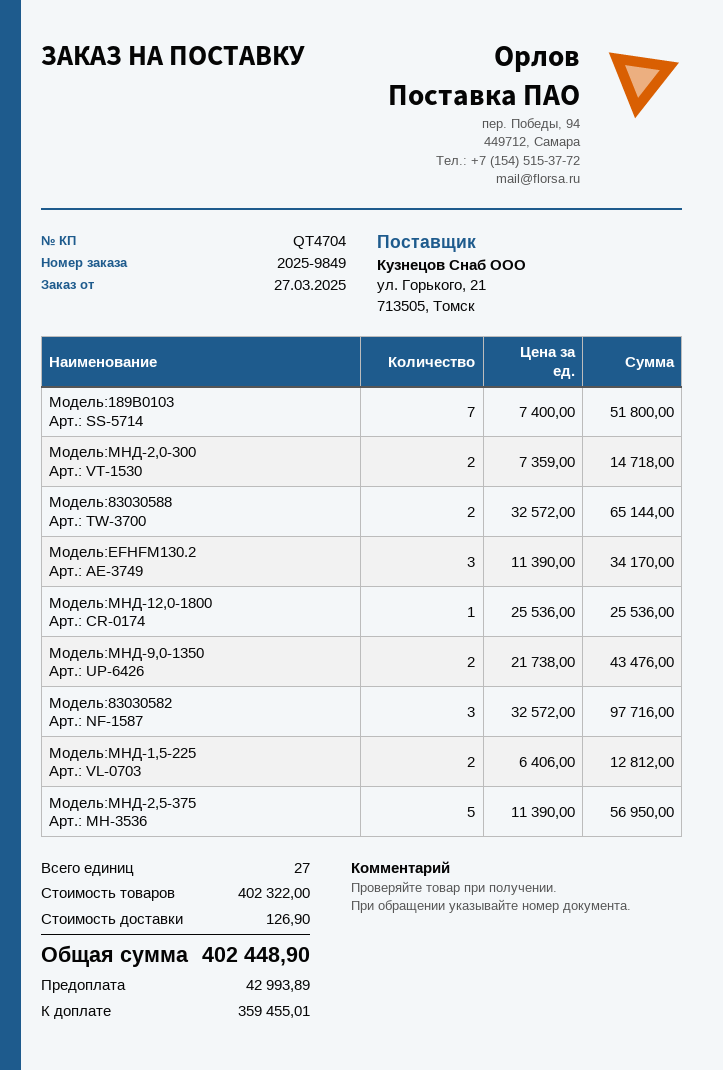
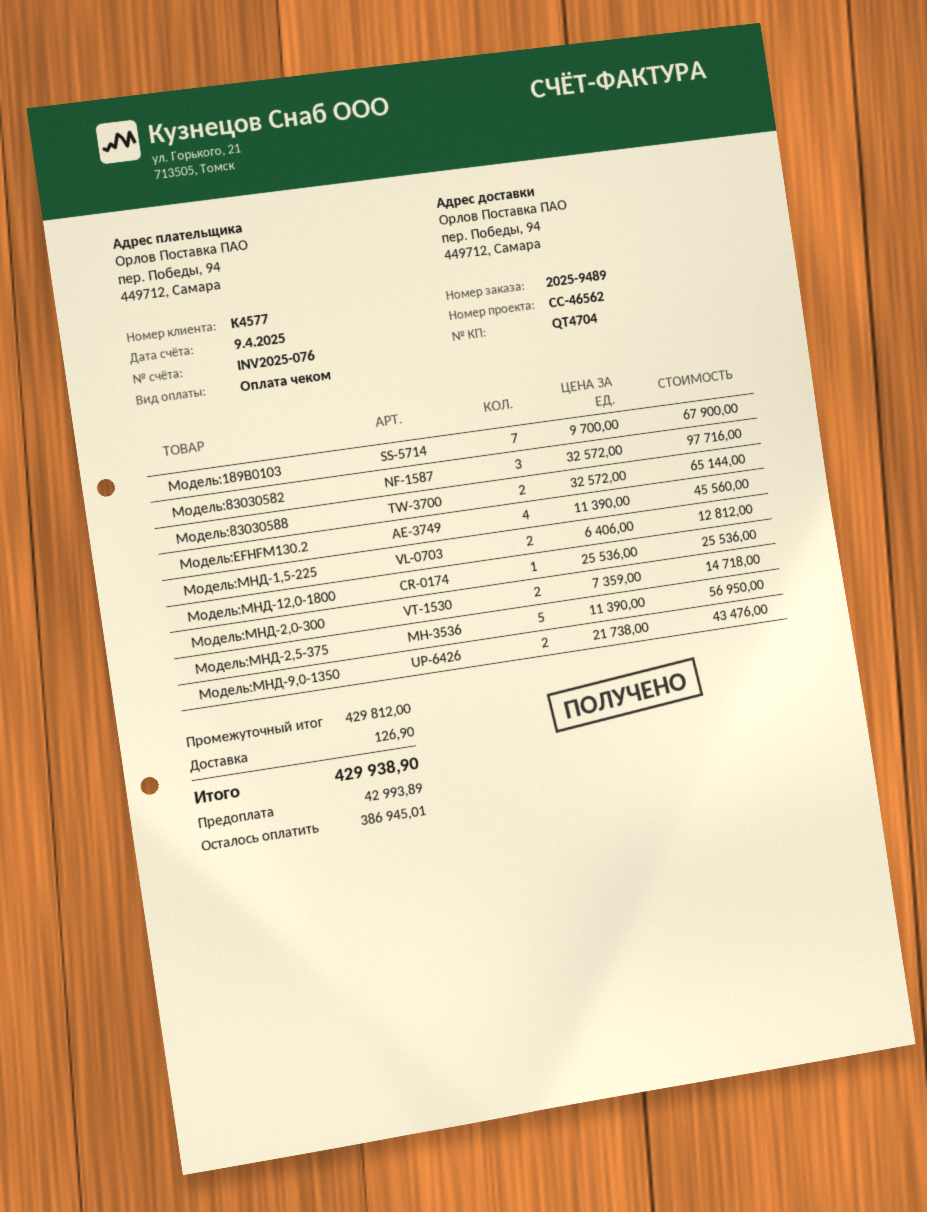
order number: 2025-9849 -> 2025-9489
Модель:189B0103: 7 x 7400.00 = 51800.00 -> 7 x 9700.00 = 67900.00
Модель:EFHFM130.2: 3 x 11390.00 = 34170.00 -> 4 x 11390.00 = 45560.00
subtotal: 402322.00 -> 429812.00
total: 402448.90 -> 429938.90
balance: 359455.01 -> 386945.01

